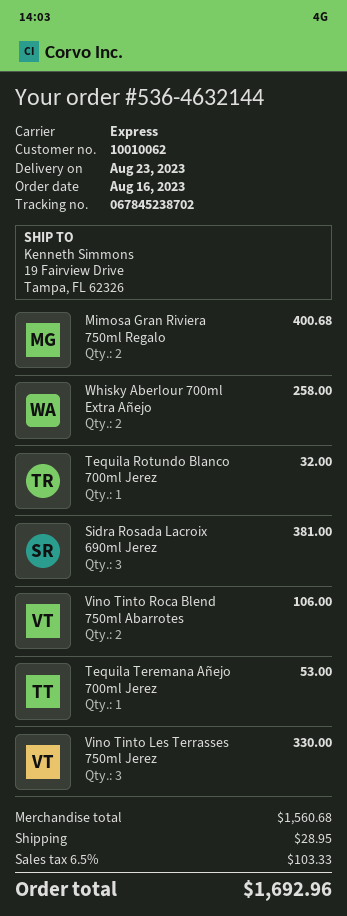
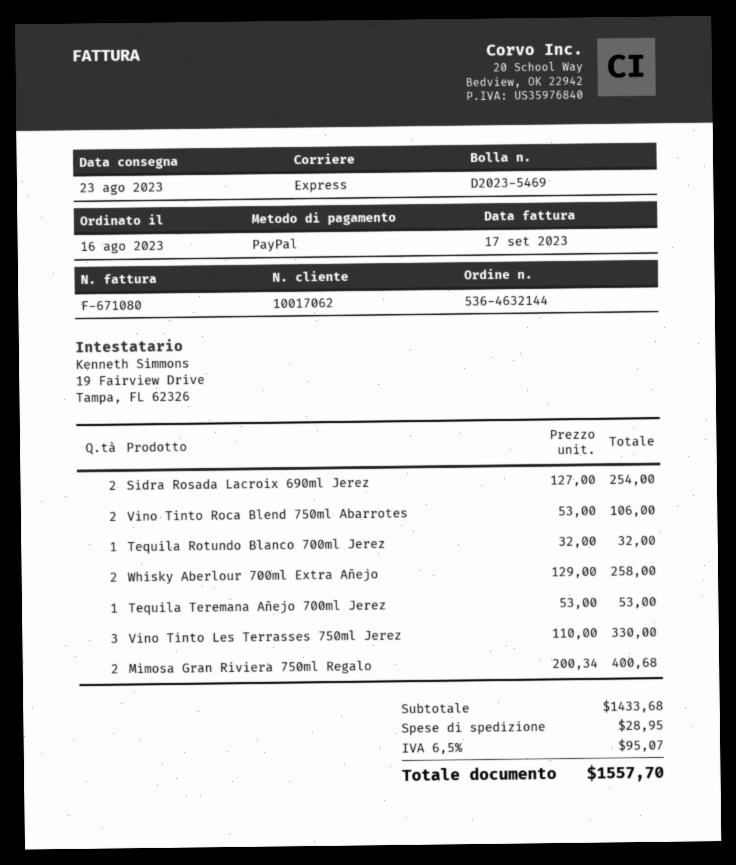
customer number: 10010062 -> 10017062
Sidra Rosada Lacroix 690ml Jerez: 3 for 381.00 -> 2 for 254.00
subtotal: 1560.68 -> 1433.68
tax: 6.5% = 103.33 -> 6.5% = 95.07
total: 1692.96 -> 1557.70

